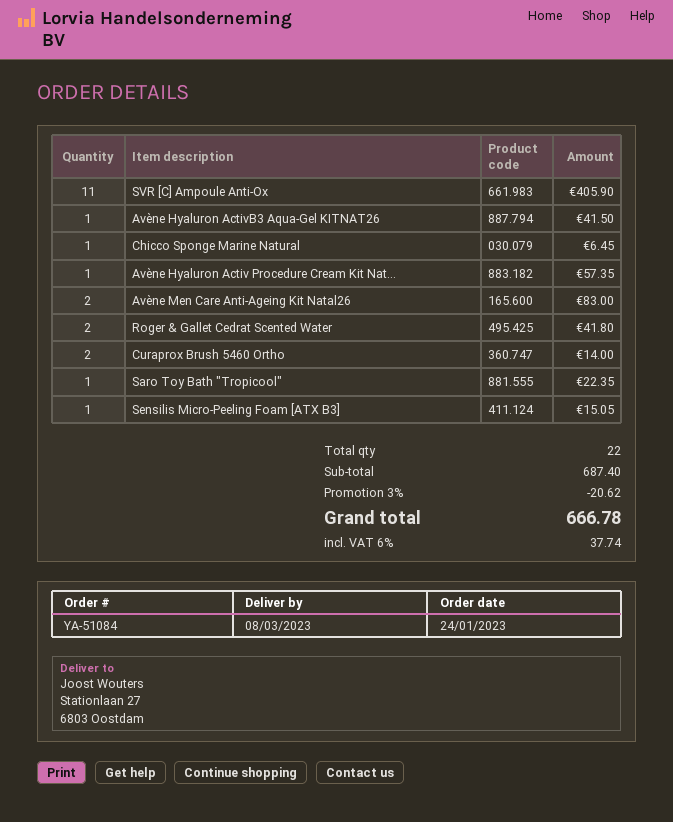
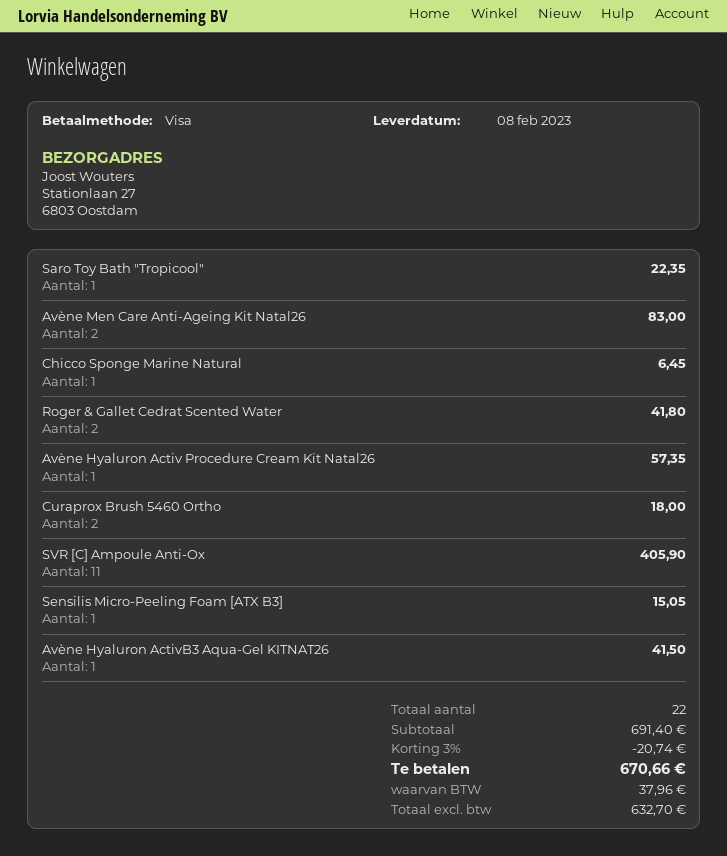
delivery date: 2023-03-08 -> 2023-02-08
Curaprox Brush 5460 Ortho: 2 for 14.00 -> 2 for 18.00
subtotal: 687.40 -> 691.40
discount: 3% = 20.62 -> 3% = 20.74
tax: 37.74 -> 37.96
total: 666.78 -> 670.66

